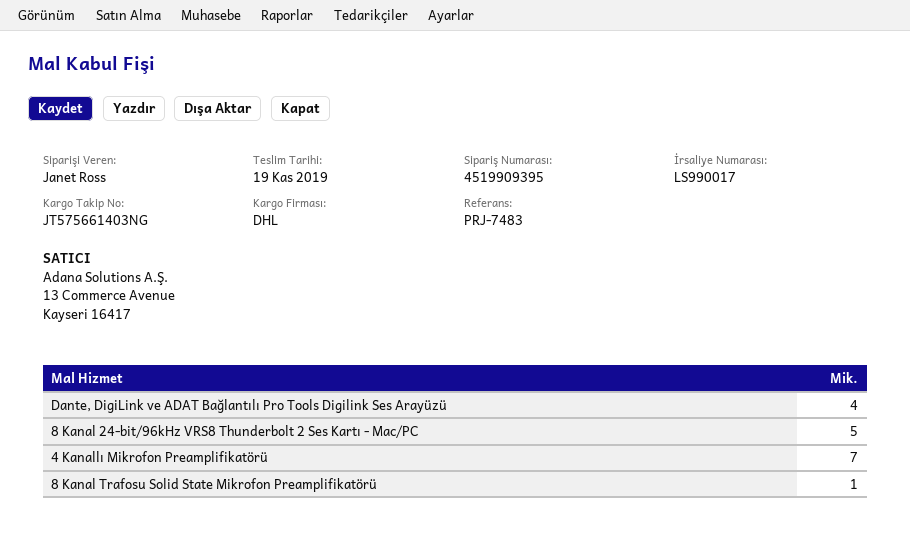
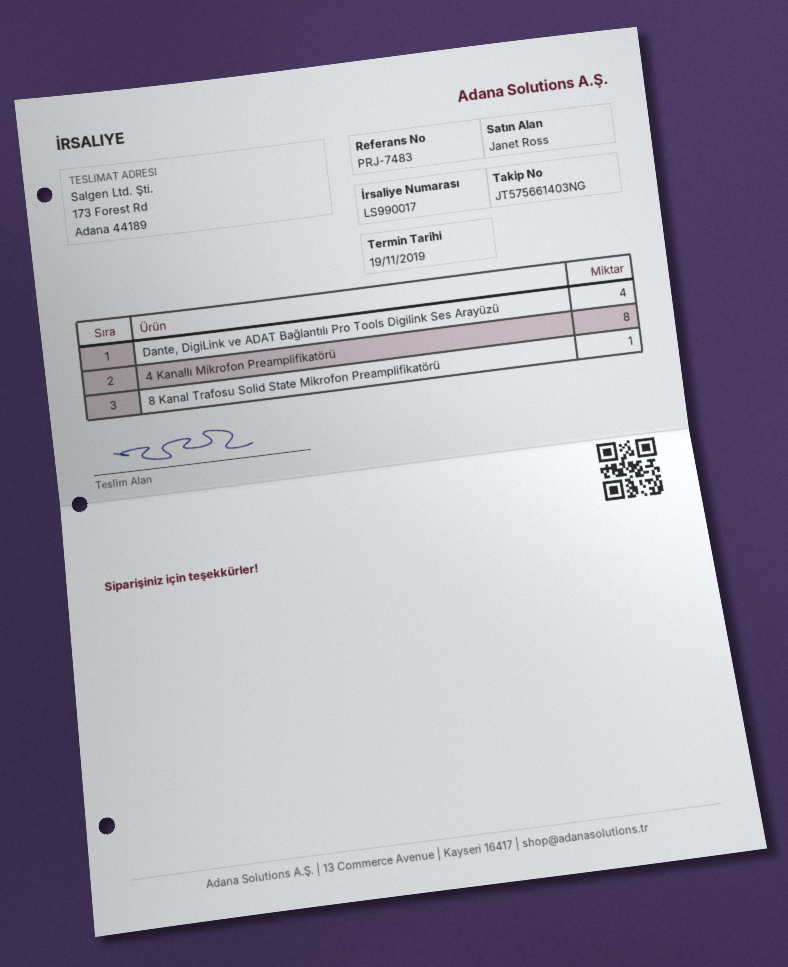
8 Kanal 24-bit/96kHz VRS8 Thunderbolt 2 Ses Kartı - Mac/PC: 5 -> none
4 Kanallı Mikrofon Preamplifikatörü: 7 -> 8

